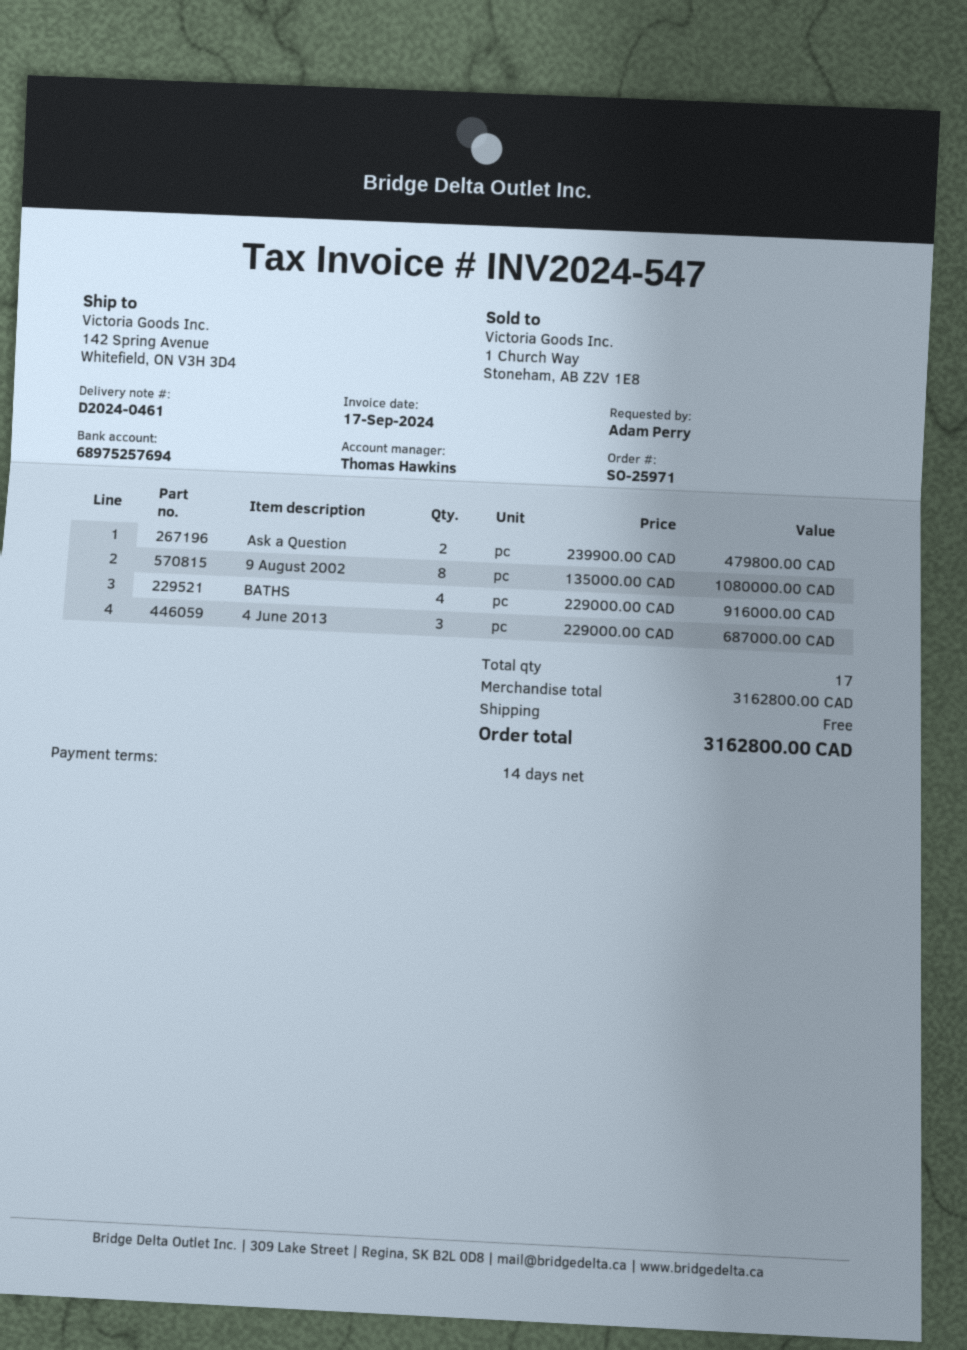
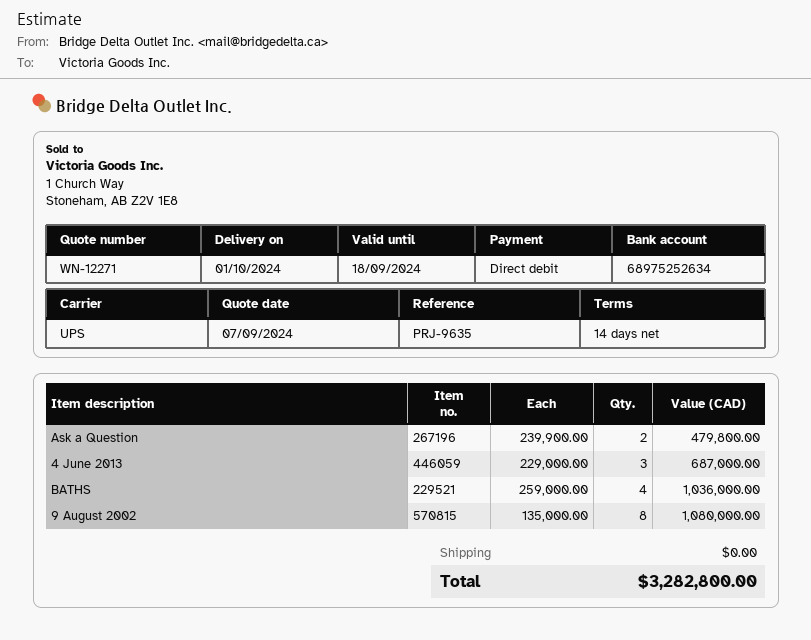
bank account: 68975257694 -> 68975252634
BATHS: 4 x 229000.00 = 916000.00 -> 4 x 259000.00 = 1036000.00
total: 3162800.00 -> 3282800.00

